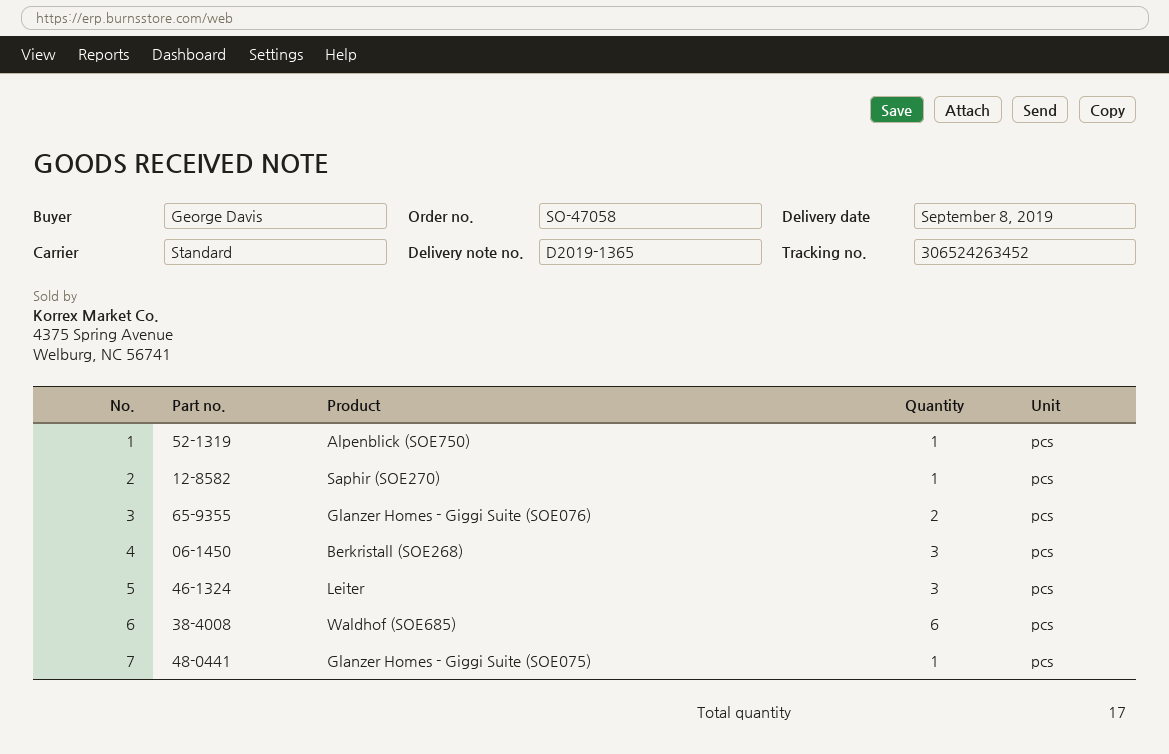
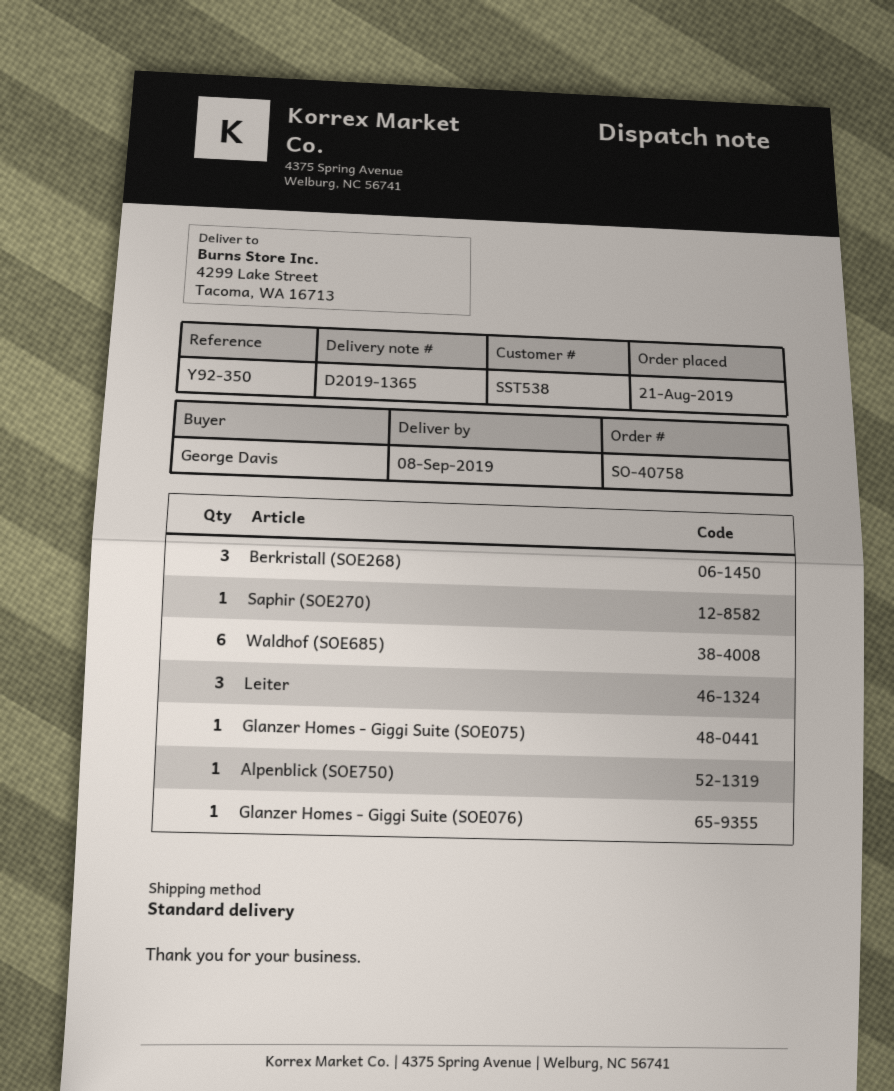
order number: SO-47058 -> SO-40758
Glanzer Homes - Giggi Suite (SOE076): 2 -> 1

